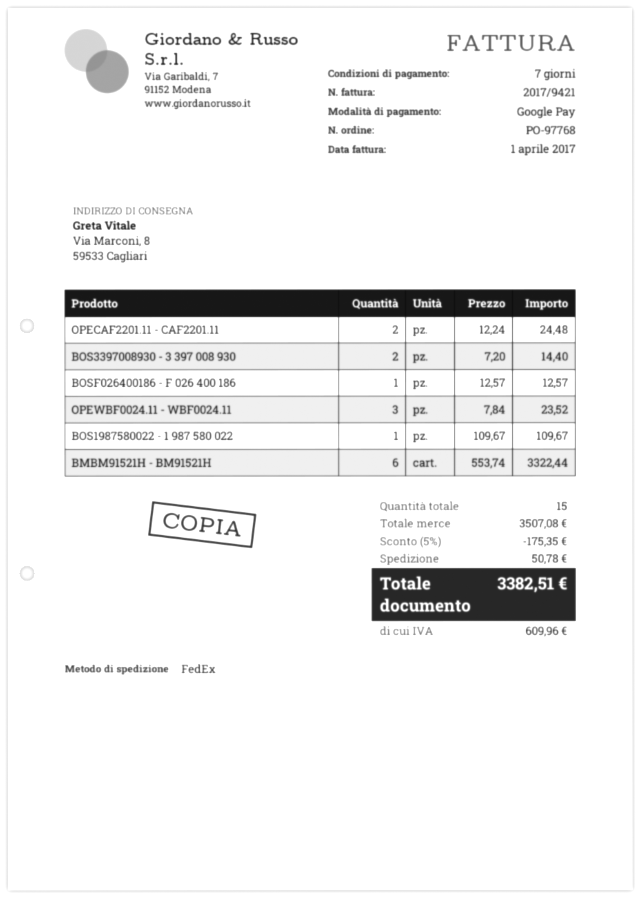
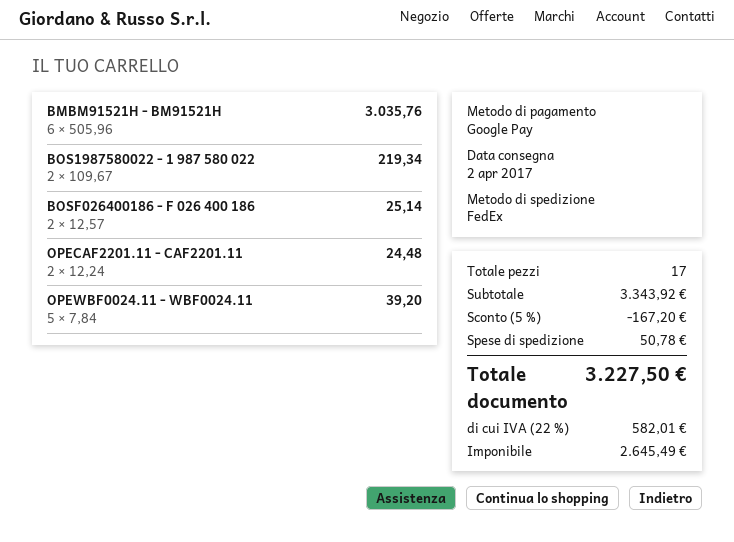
BOS3397008930 - 3 397 008 930: 2 x 7.20 = 14.40 -> none
BOSF026400186 - F 026 400 186: 1 x 12.57 = 12.57 -> 2 x 12.57 = 25.14
OPEWBF0024.11 - WBF0024.11: 3 x 7.84 = 23.52 -> 5 x 7.84 = 39.20
BOS1987580022 - 1 987 580 022: 1 x 109.67 = 109.67 -> 2 x 109.67 = 219.34
BMBM91521H - BM91521H: 6 x 553.74 = 3322.44 -> 6 x 505.96 = 3035.76
total quantity: 15 -> 17
subtotal: 3507.08 -> 3343.92
discount: 5% = 175.35 -> 5% = 167.20
tax: 609.96 -> 582.01
total: 3382.51 -> 3227.50

